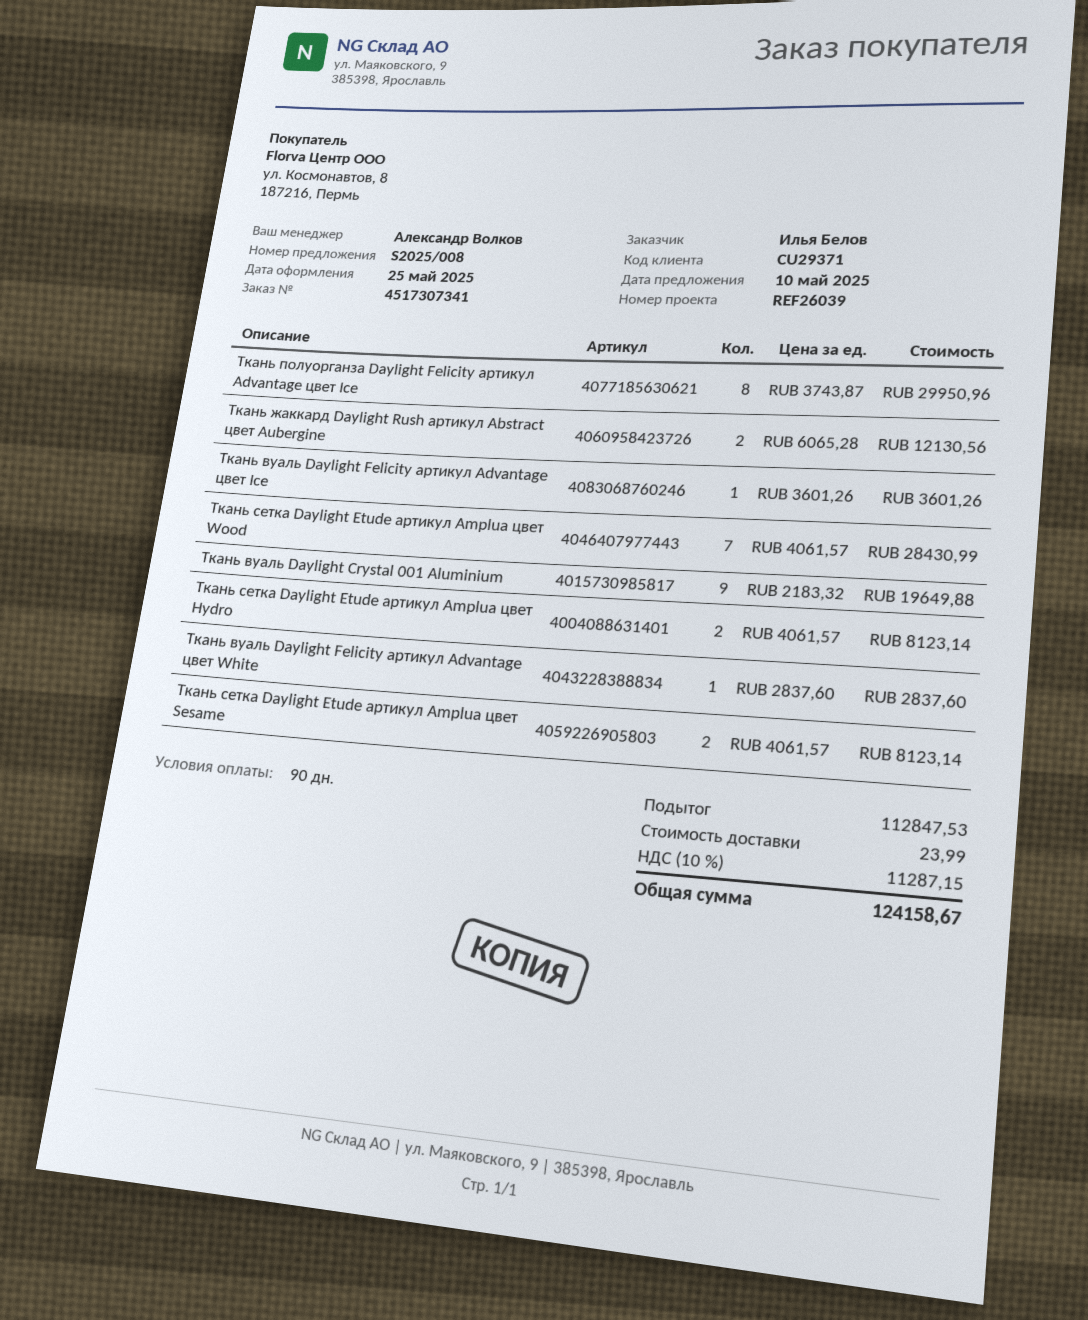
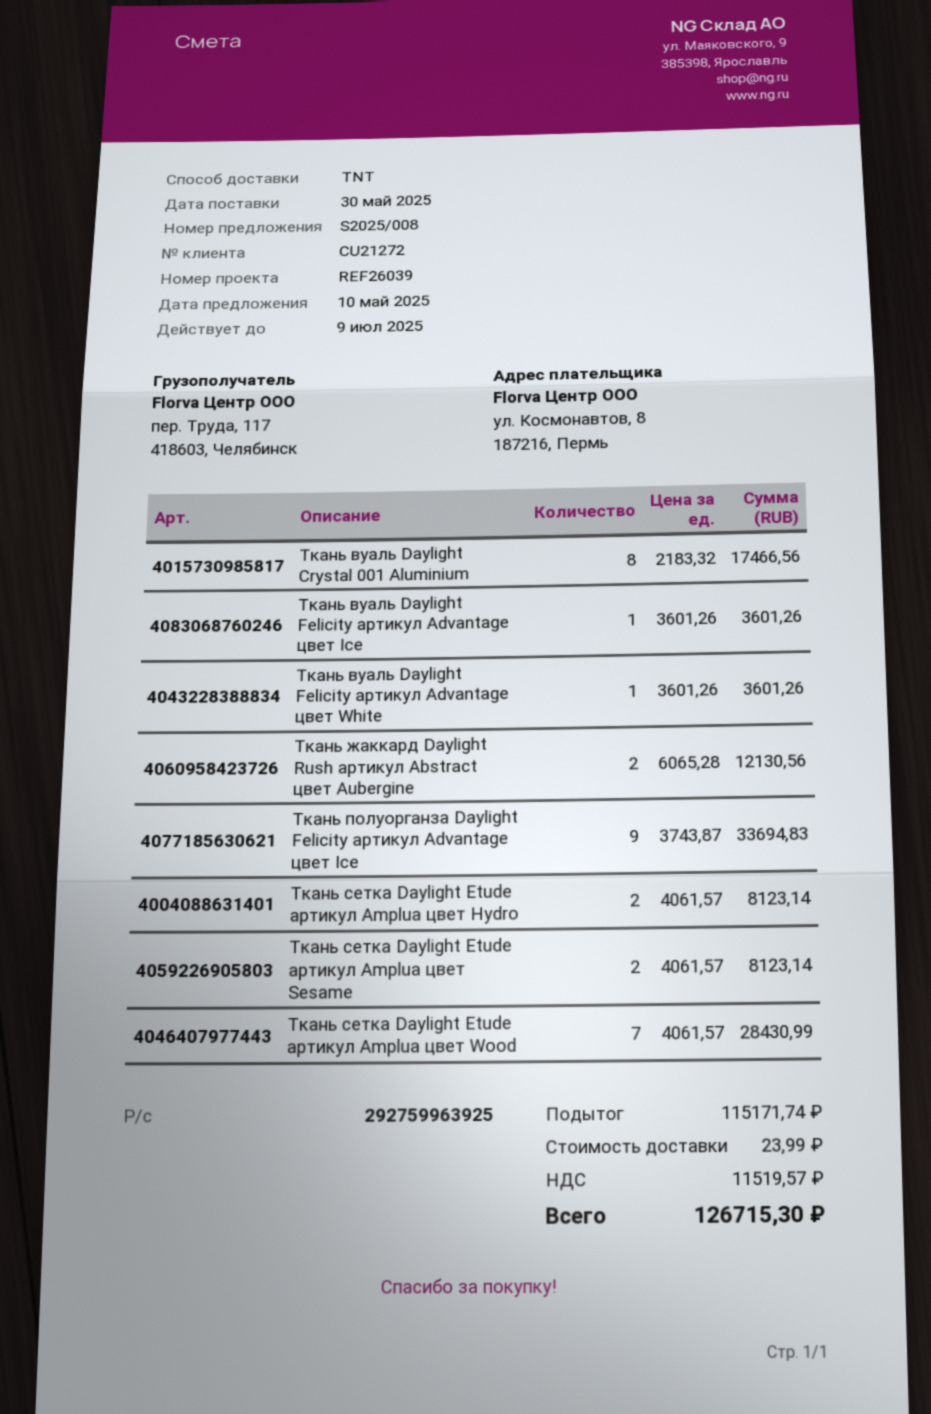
customer number: CU29371 -> CU21272
Ткань полуорганза Daylight Felicity артикул Advantage цвет Ice: 8 x 3743.87 = 29950.96 -> 9 x 3743.87 = 33694.83
Ткань вуаль Daylight Crystal 001 Aluminium: 9 x 2183.32 = 19649.88 -> 8 x 2183.32 = 17466.56
Ткань вуаль Daylight Felicity артикул Advantage цвет White: 1 x 2837.60 = 2837.60 -> 1 x 3601.26 = 3601.26
subtotal: 112847.53 -> 115171.74
tax: 11287.15 -> 11519.57
total: 124158.67 -> 126715.30

